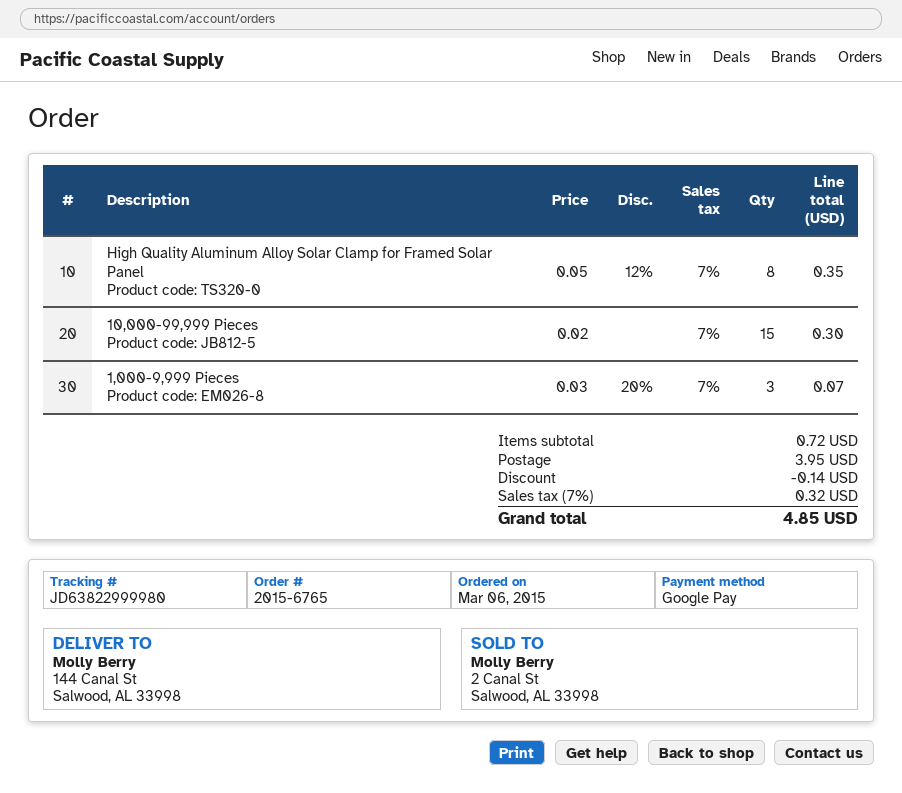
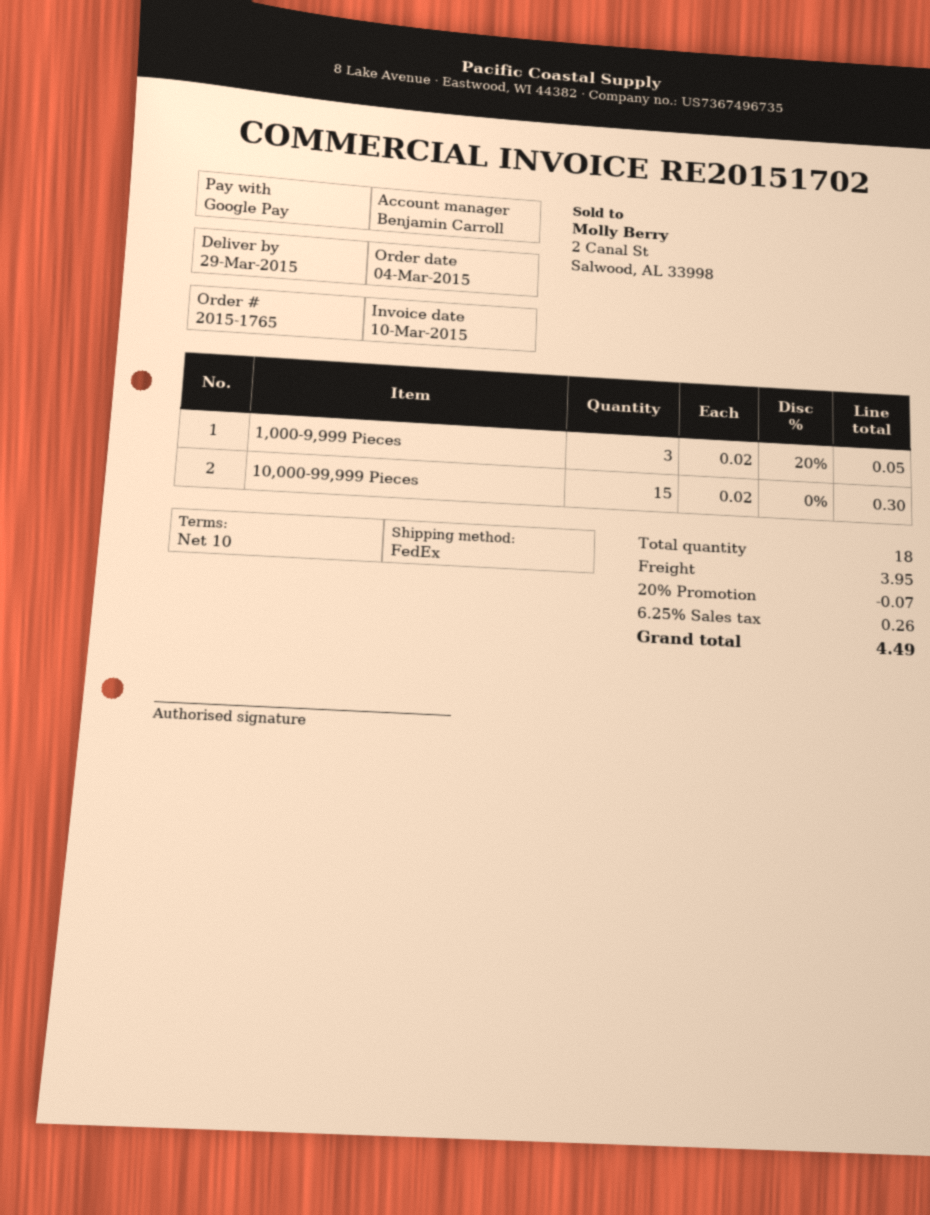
order number: 2015-6765 -> 2015-1765
order date: 2015-03-06 -> 2015-03-04
High Quality Aluminum Alloy Solar Clamp for Framed Solar Panel: 8 x 0.05 - 12% = 0.35 -> none
1,000-9,999 Pieces: 3 x 0.03 - 20% = 0.07 -> 3 x 0.02 - 20% = 0.05
discount: 0.14 -> 0.07
tax: 7% = 0.32 -> 6.25% = 0.26
total: 4.85 -> 4.49

